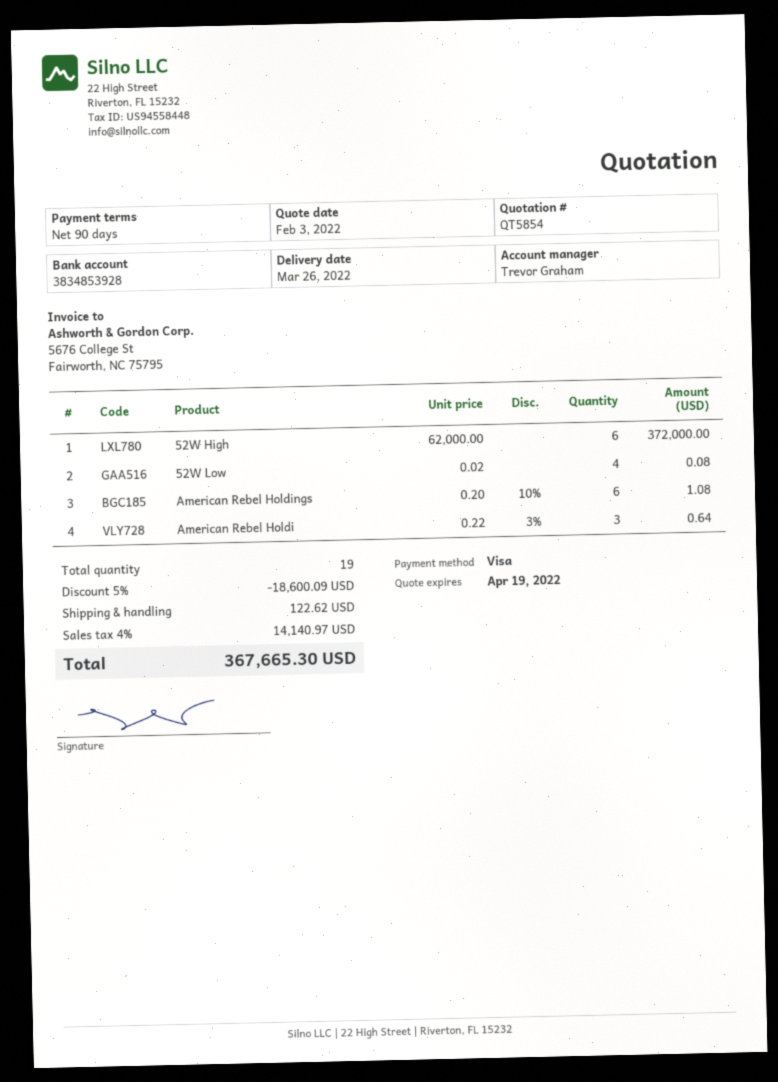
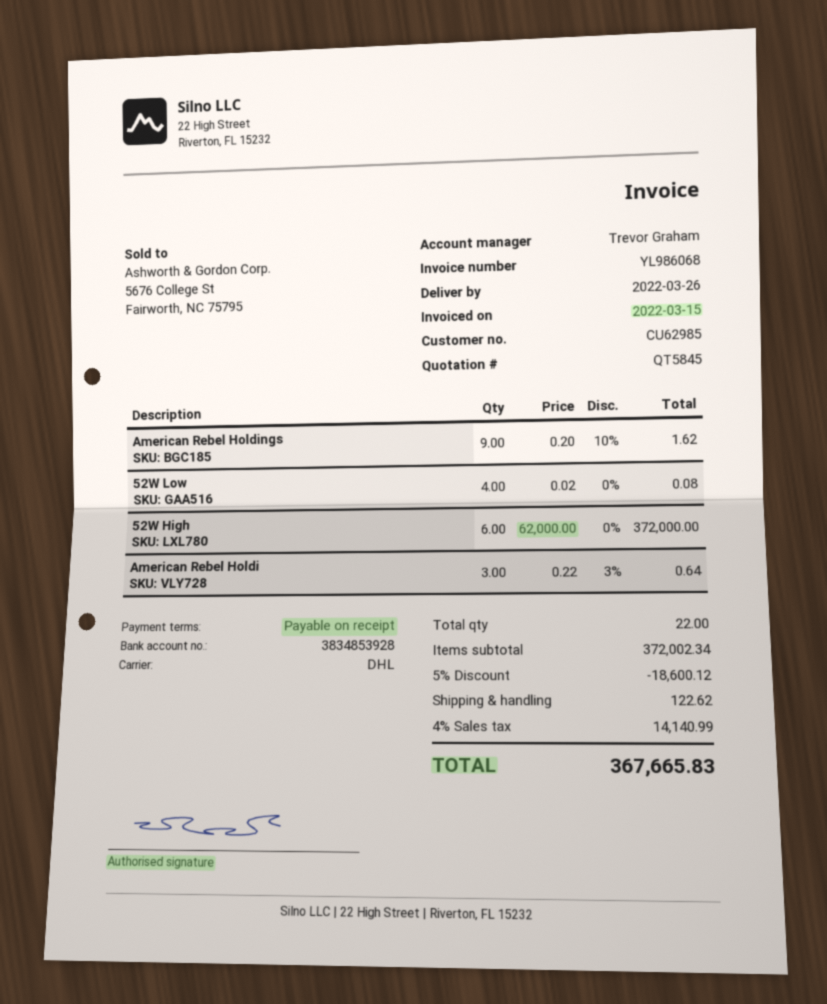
quote number: QT5854 -> QT5845
payment terms: 90 days -> on receipt
American Rebel Holdings: 6 x 0.20 - 10% = 1.08 -> 9 x 0.20 - 10% = 1.62
total quantity: 19 -> 22
discount: 5% = 18600.09 -> 5% = 18600.12
tax: 4% = 14140.97 -> 4% = 14140.99
total: 367665.30 -> 367665.83

